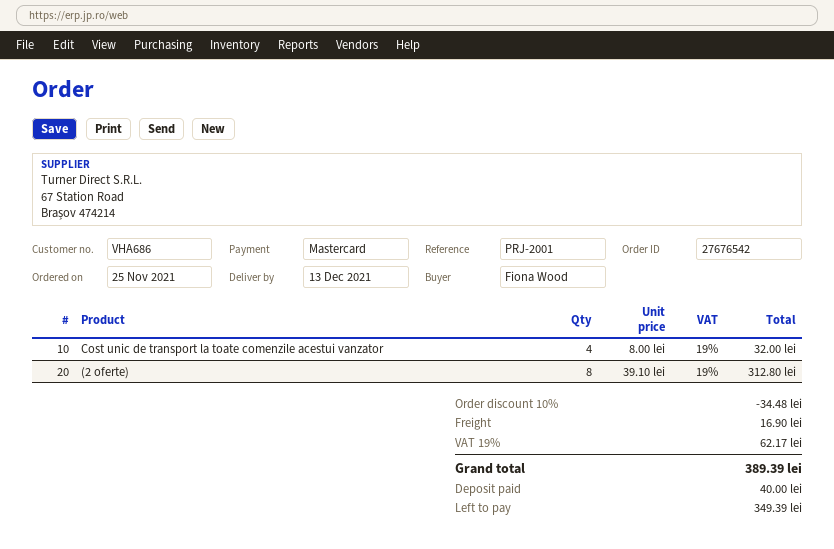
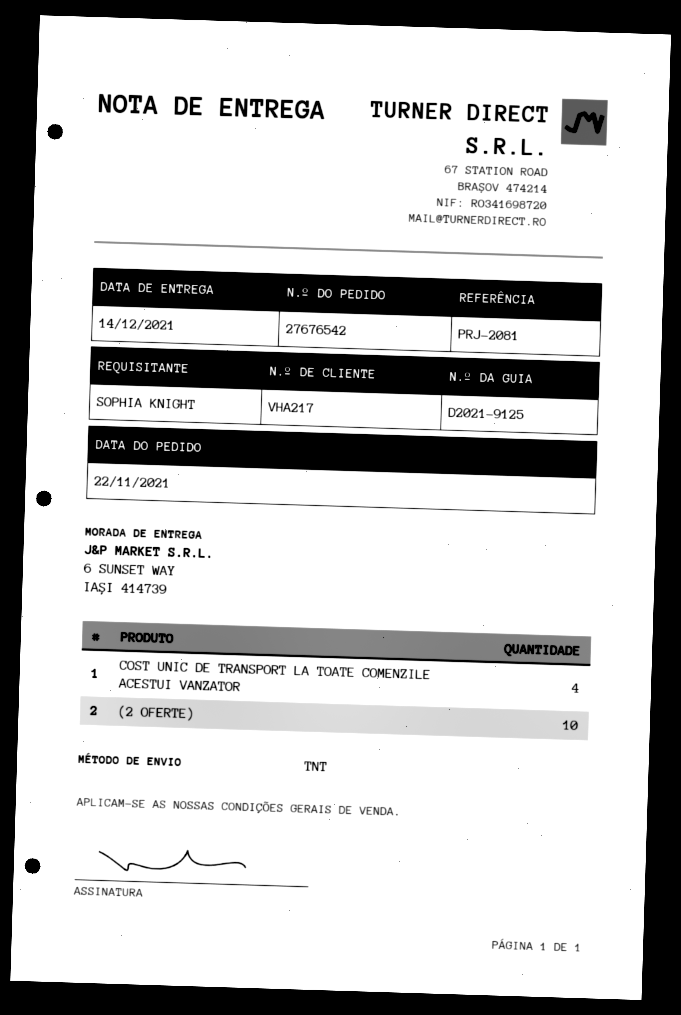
order date: 2021-11-25 -> 2021-11-22
delivery date: 2021-12-13 -> 2021-12-14
customer number: VHA686 -> VHA217
reference: PRJ-2001 -> PRJ-2081
ordered by: Fiona Wood -> SOPHIA KNIGHT
(2 oferte): 8 -> 10

